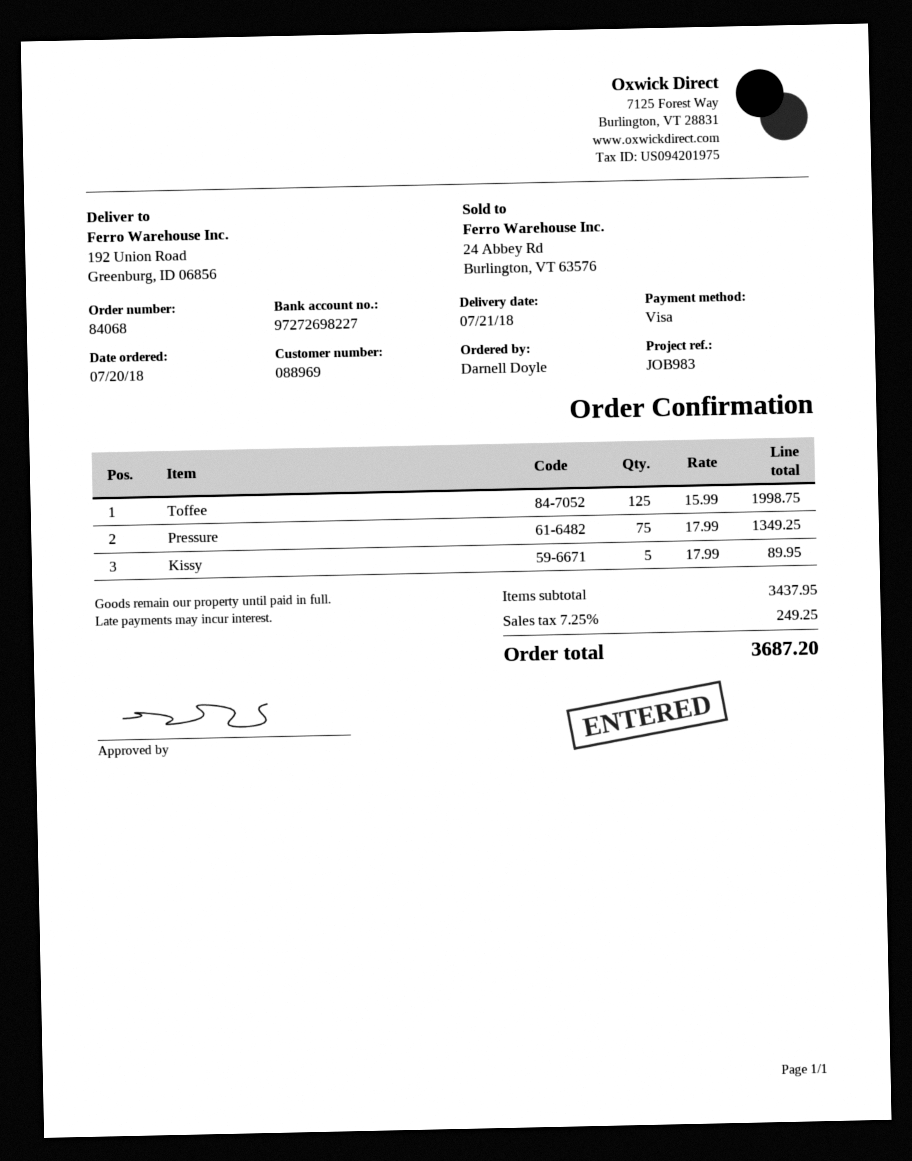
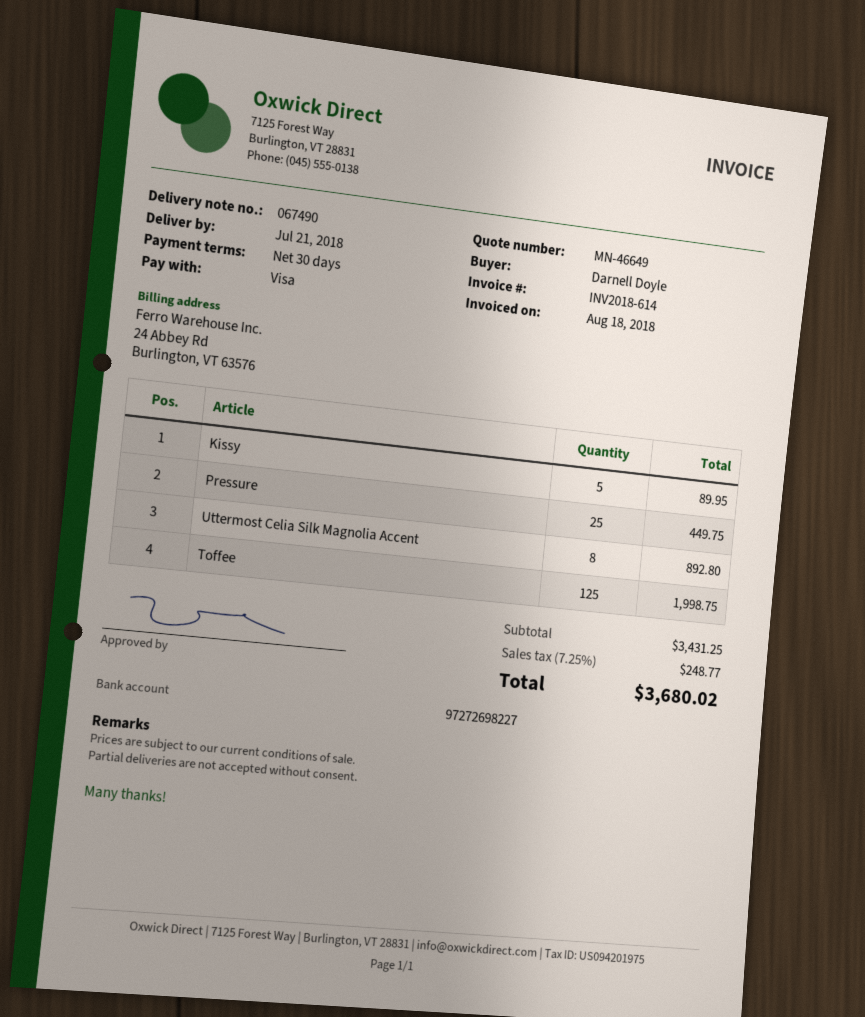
Pressure: 75 for 1349.25 -> 25 for 449.75
Uttermost Celia Silk Magnolia Accent: none -> 8 for 892.80
subtotal: 3437.95 -> 3431.25
tax: 7.25% = 249.25 -> 7.25% = 248.77
total: 3687.20 -> 3680.02

